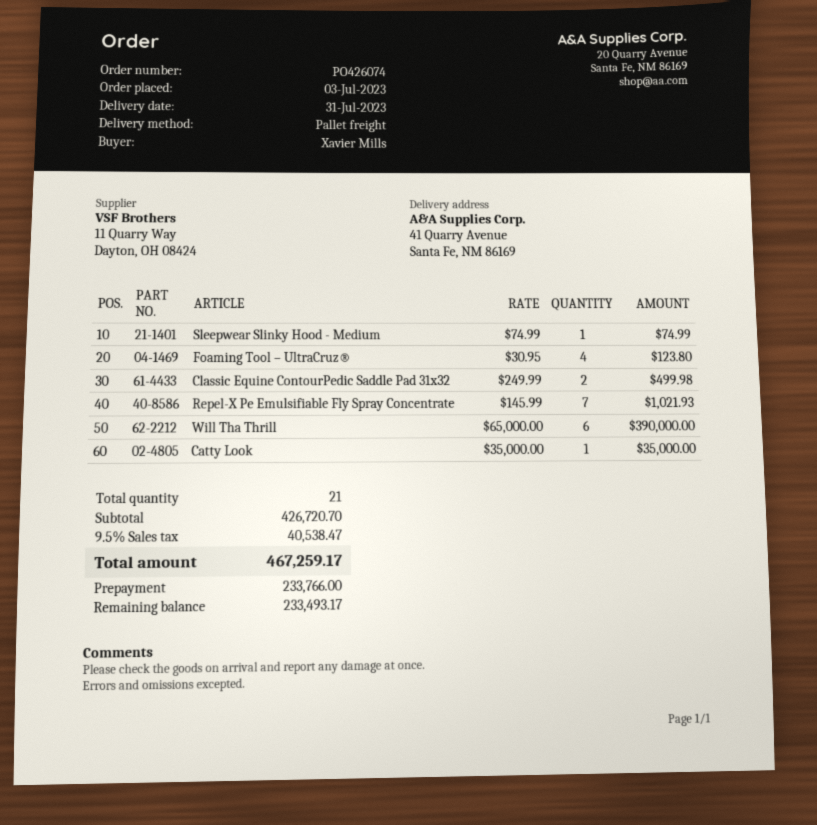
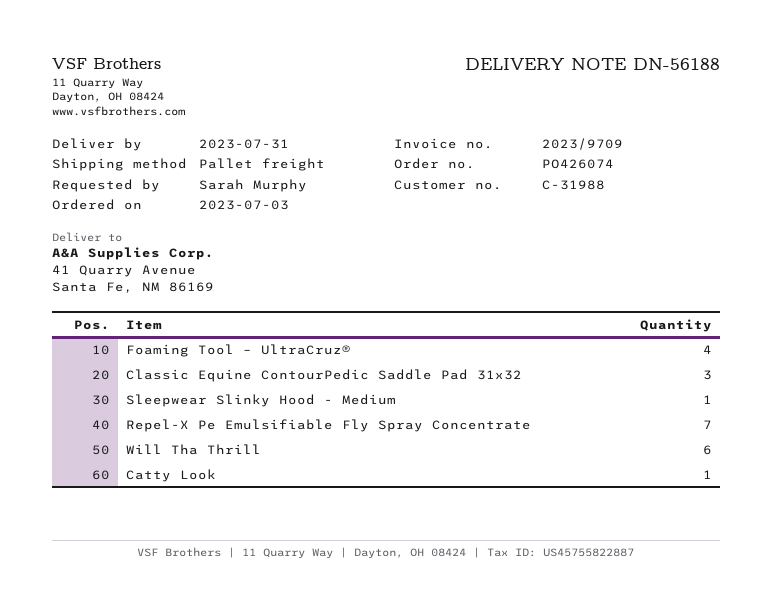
ordered by: Xavier Mills -> Sarah Murphy
Classic Equine ContourPedic Saddle Pad 31x32: 2 -> 3

